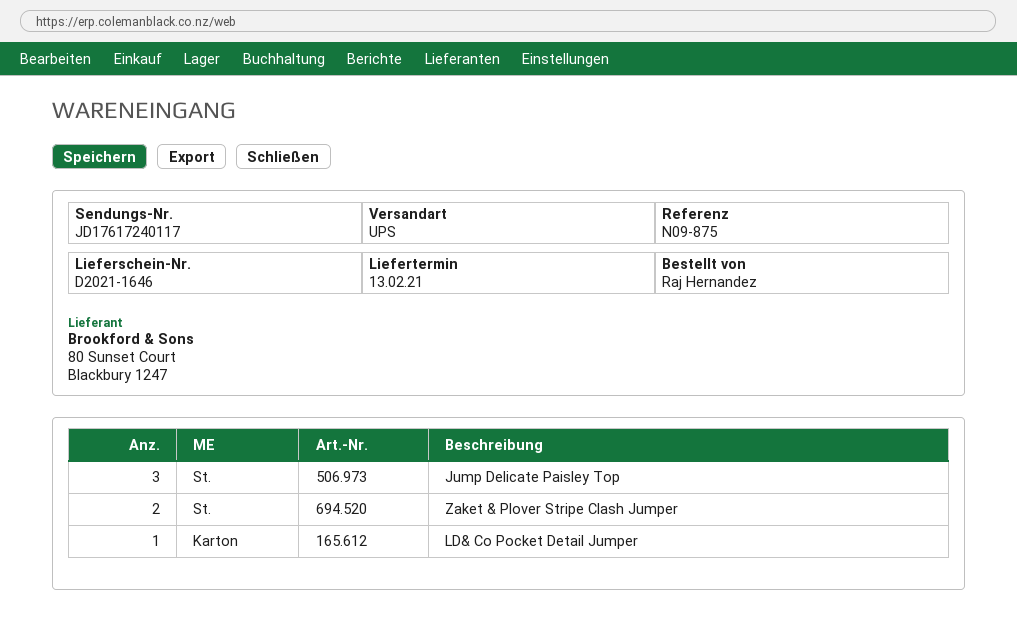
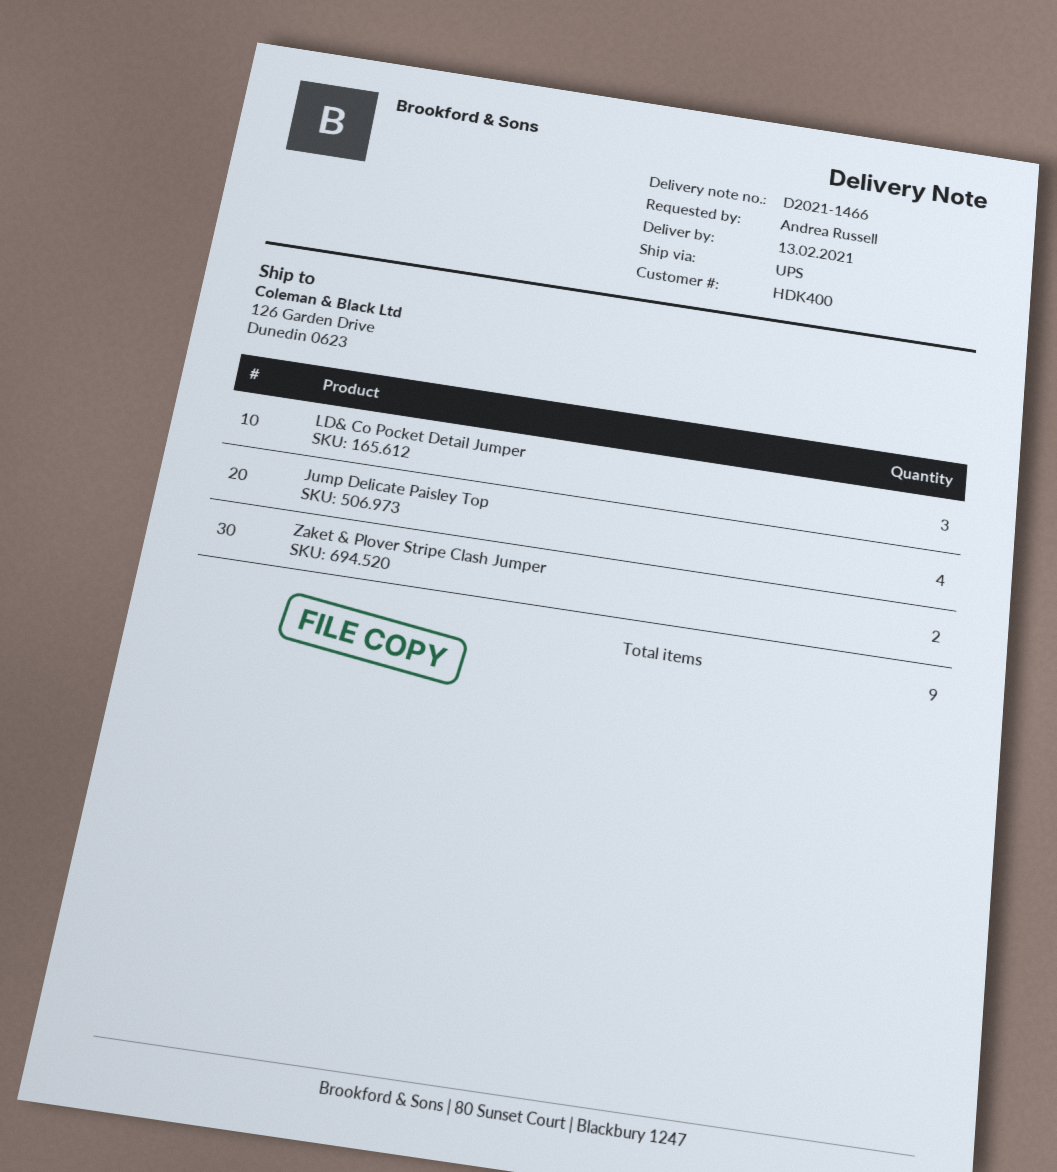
delivery note number: D2021-1646 -> D2021-1466
ordered by: Raj Hernandez -> Andrea Russell
Jump Delicate Paisley Top: 3 -> 4
LD& Co Pocket Detail Jumper: 1 -> 3

